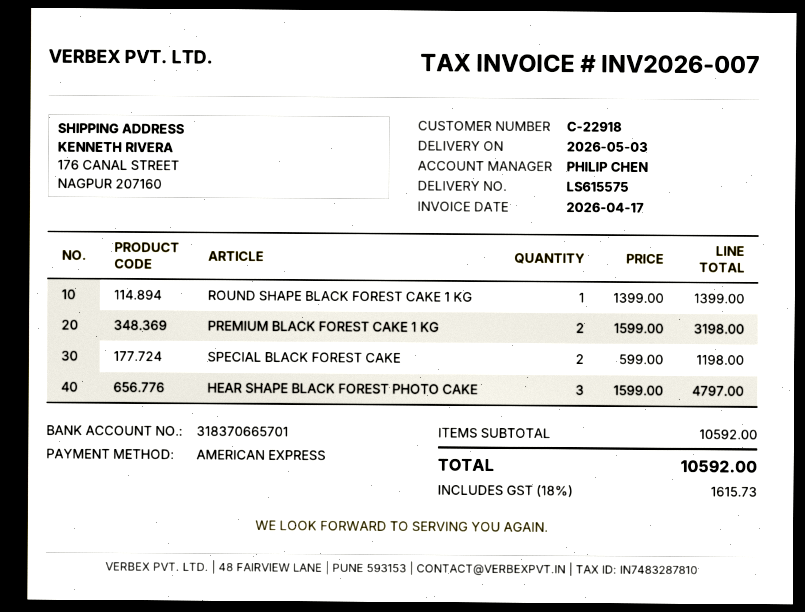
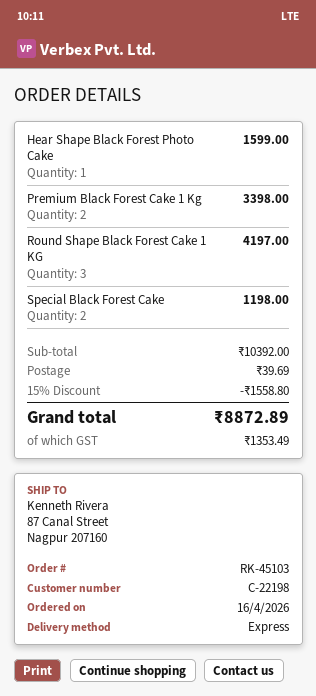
customer number: C-22918 -> C-22198
ship to: 176 CANAL STREET, NAGPUR 207160 -> 87 Canal Street, Nagpur 207160
ROUND SHAPE BLACK FOREST CAKE 1 KG: 1 for 1399.00 -> 3 for 4197.00
PREMIUM BLACK FOREST CAKE 1 KG: 2 for 3198.00 -> 2 for 3398.00
HEAR SHAPE BLACK FOREST PHOTO CAKE: 3 for 4797.00 -> 1 for 1599.00
subtotal: 10592.00 -> 10392.00
discount: none -> 15% = 1558.80
shipping: none -> 39.69
tax: 1615.73 -> 1353.49
total: 10592.00 -> 8872.89

